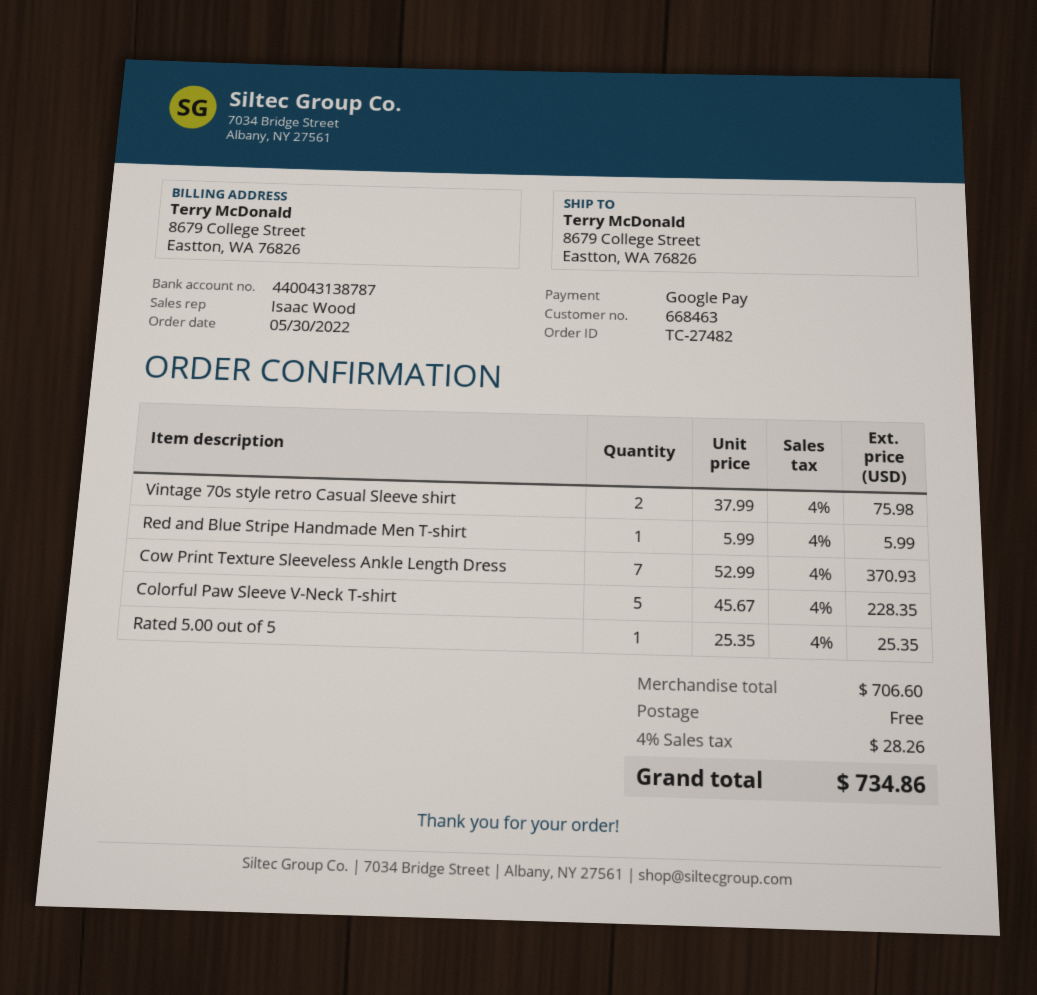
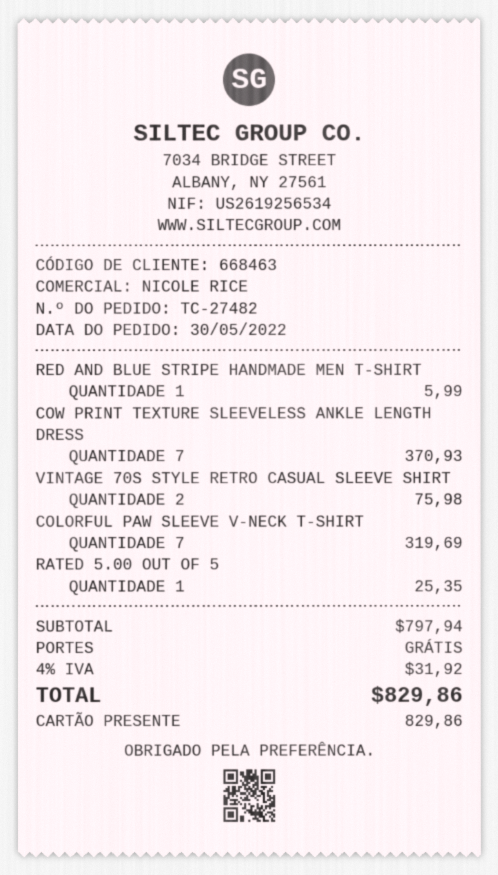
sales rep: Isaac Wood -> NICOLE RICE
payment method: Google Pay -> gift card
Colorful Paw Sleeve V-Neck T-shirt: 5 for 228.35 -> 7 for 319.69
subtotal: 706.60 -> 797.94
tax: 4% = 28.26 -> 4% = 31.92
total: 734.86 -> 829.86

